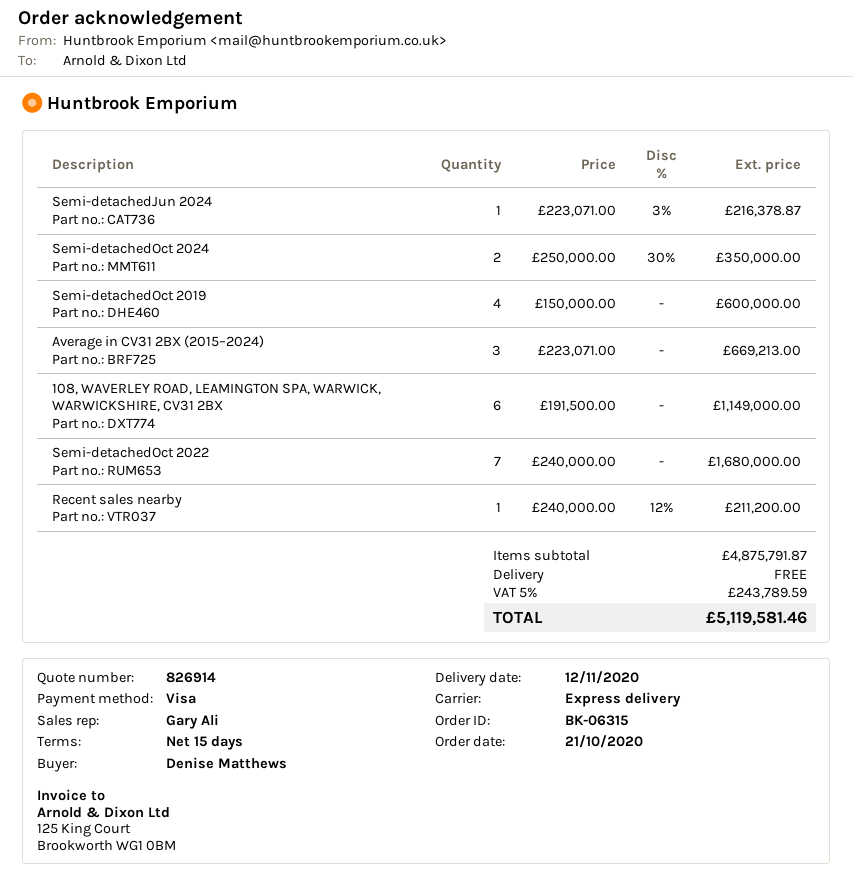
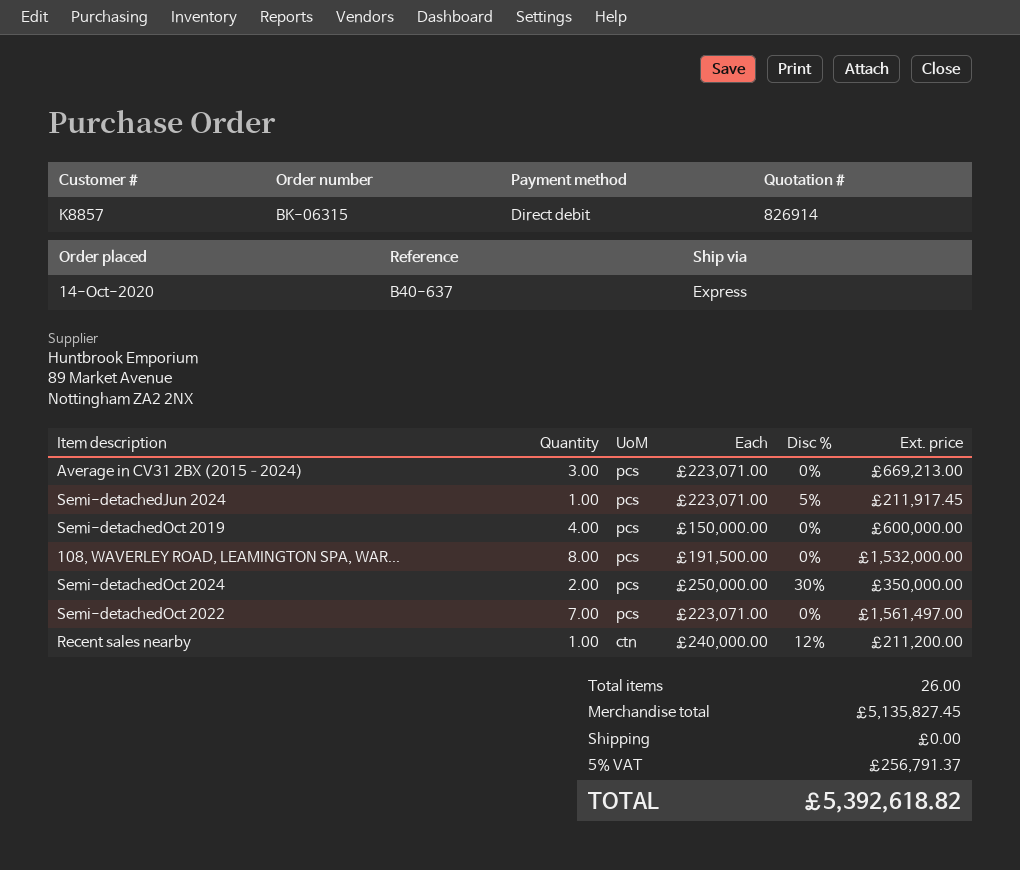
order date: 2020-10-21 -> 2020-10-14
payment method: Visa -> direct debit
Semi-detachedJun 2024: 1 x 223071.00 - 3% = 216378.87 -> 1 x 223071.00 - 5% = 211917.45
108, WAVERLEY ROAD, LEAMINGTON SPA, WARWICK, WARWICKSHIRE, CV31 2BX: 6 x 191500.00 = 1149000.00 -> 8 x 191500.00 = 1532000.00
Semi-detachedOct 2022: 7 x 240000.00 = 1680000.00 -> 7 x 223071.00 = 1561497.00
subtotal: 4875791.87 -> 5135827.45
tax: 5% = 243789.59 -> 5% = 256791.37
total: 5119581.46 -> 5392618.82

